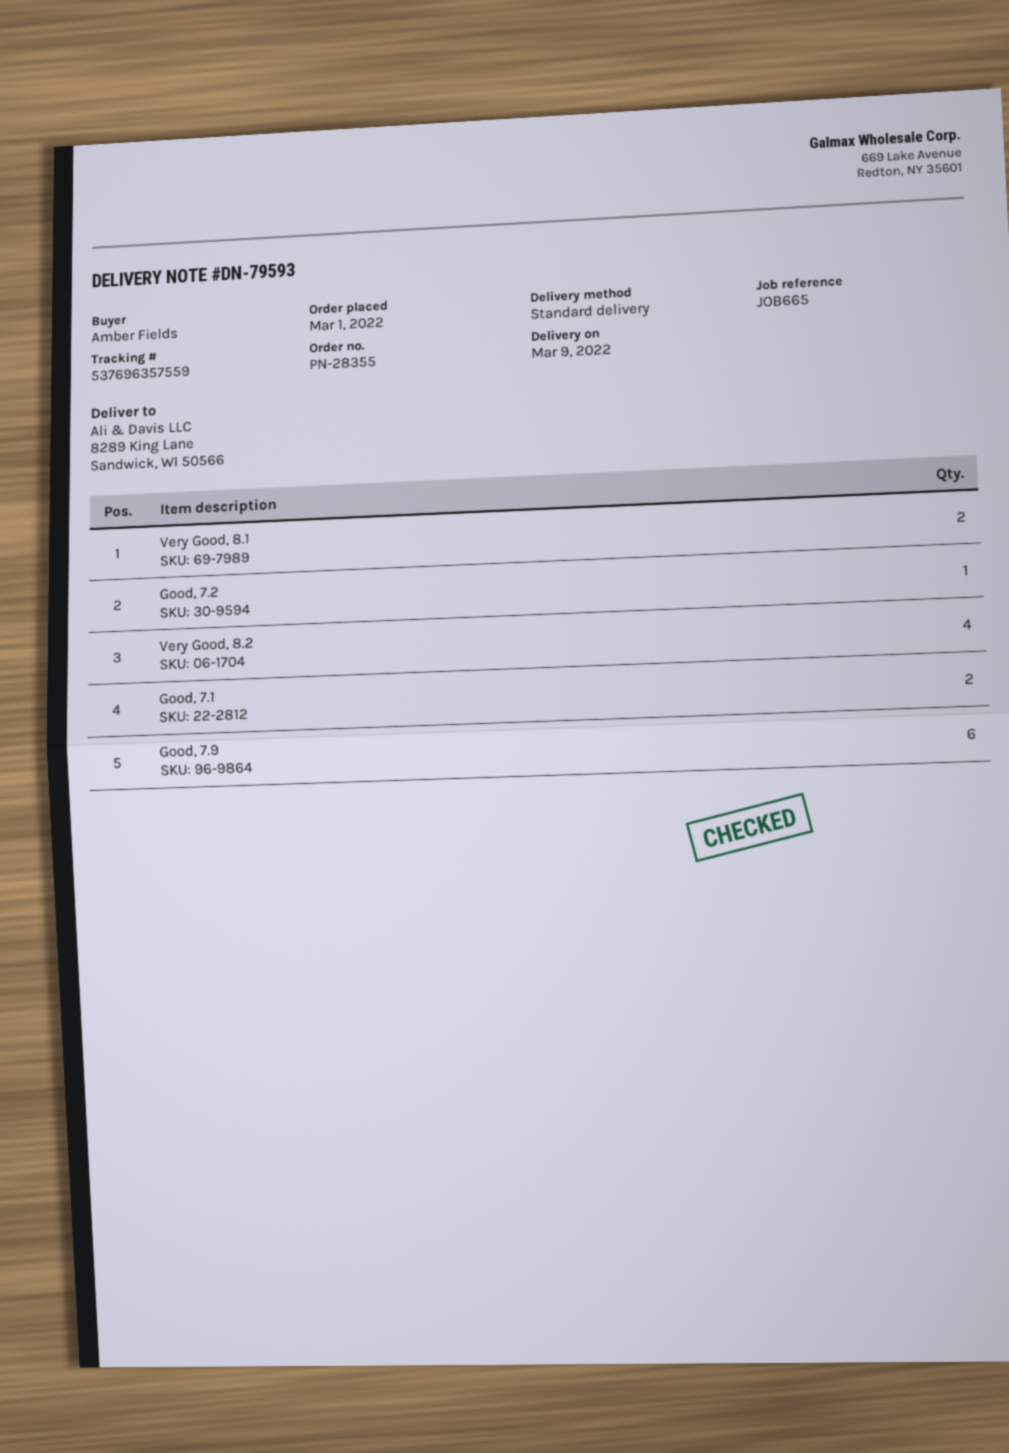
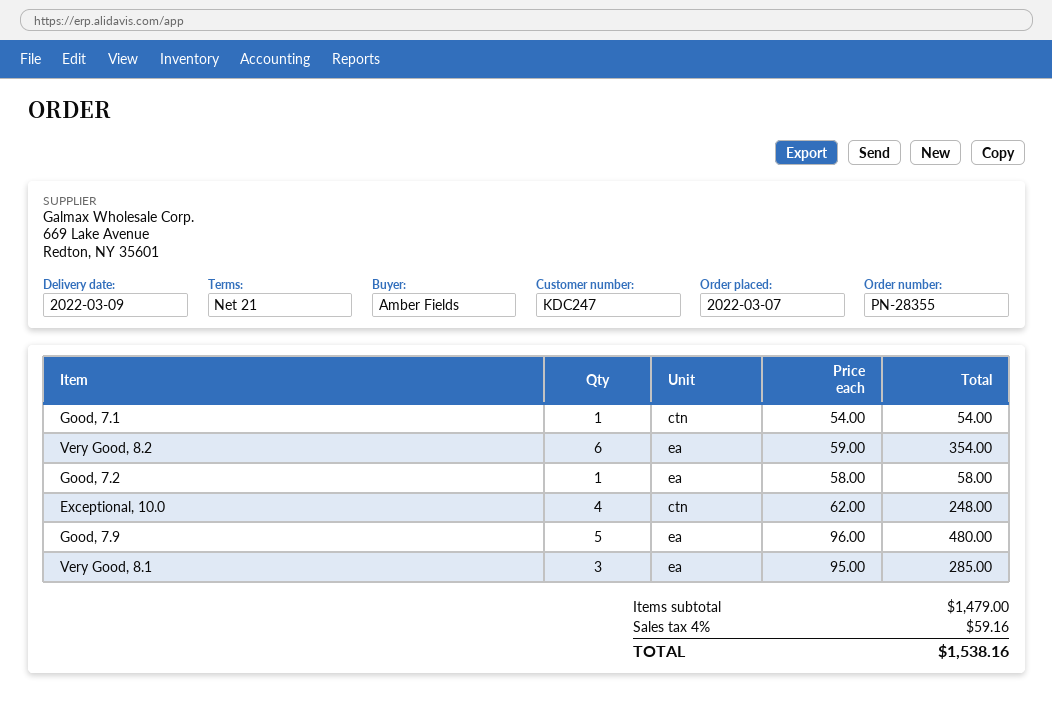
order date: 2022-03-01 -> 2022-03-07
Very Good, 8.1: 2 -> 3
Very Good, 8.2: 4 -> 6
Good, 7.1: 2 -> 1
Good, 7.9: 6 -> 5
Exceptional, 10.0: none -> 4

